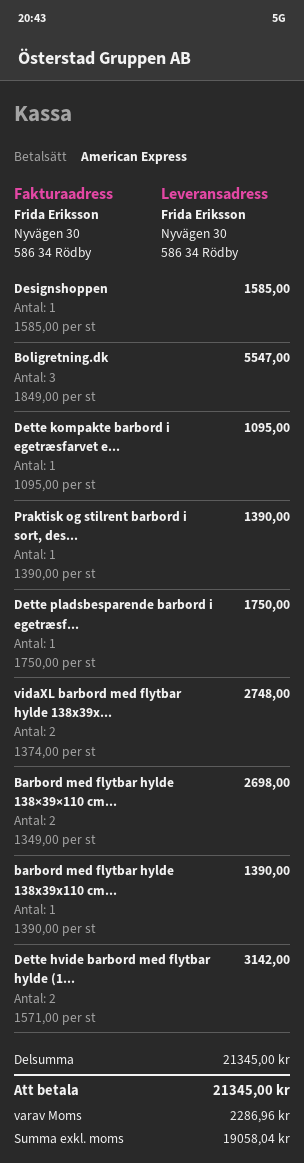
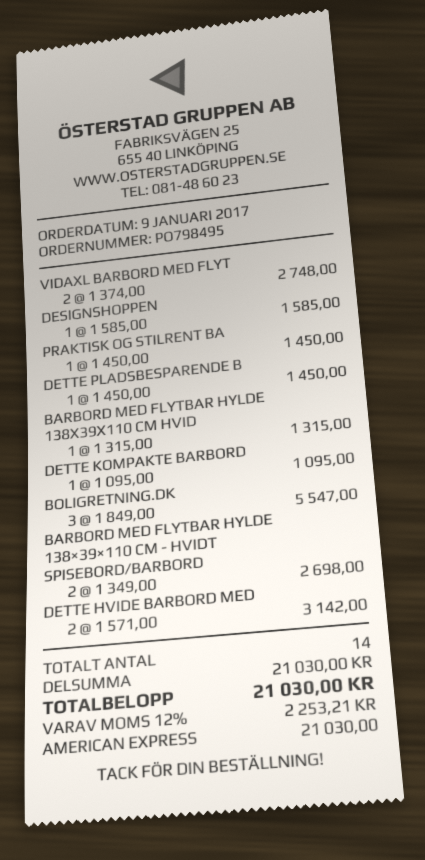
Praktisk og stilrent barbord i sort, des...: 1 x 1390.00 = 1390.00 -> 1 x 1450.00 = 1450.00
Dette pladsbesparende barbord i egetræsf...: 1 x 1750.00 = 1750.00 -> 1 x 1450.00 = 1450.00
barbord med flytbar hylde 138x39x110 cm...: 1 x 1390.00 = 1390.00 -> 1 x 1315.00 = 1315.00
subtotal: 21345.00 -> 21030.00
tax: 2286.96 -> 2253.21
total: 21345.00 -> 21030.00

